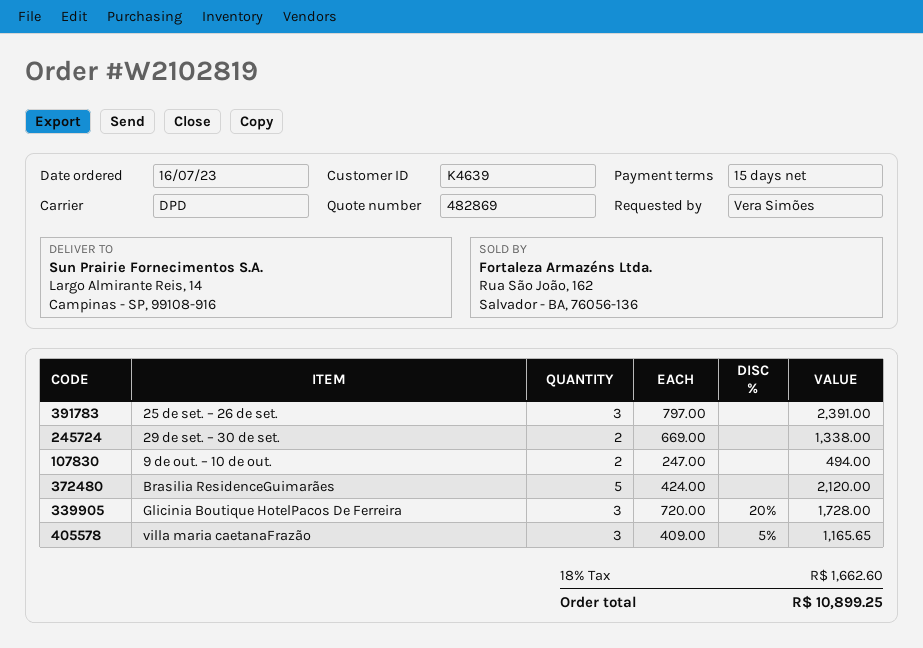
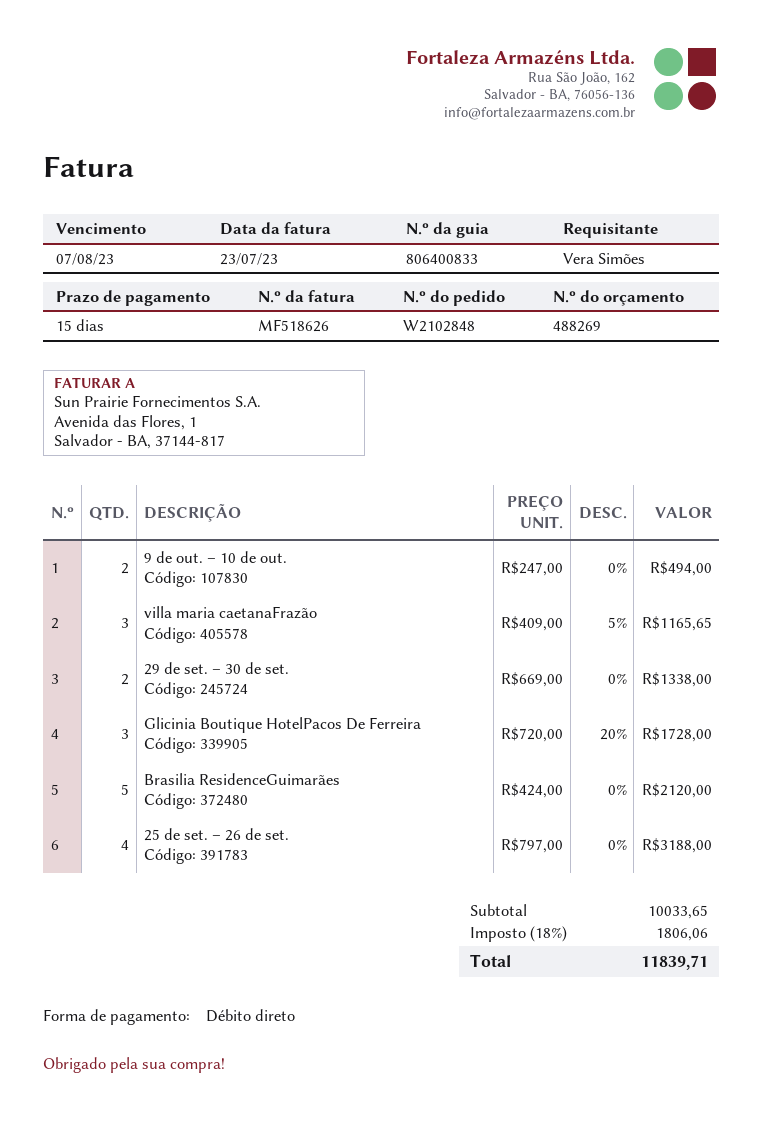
quote number: 482869 -> 488269
order number: W2102819 -> W2102848
25 de set. – 26 de set.: 3 x 797.00 = 2391.00 -> 4 x 797.00 = 3188.00
tax: 18% = 1662.60 -> 18% = 1806.06
total: 10899.25 -> 11839.71

